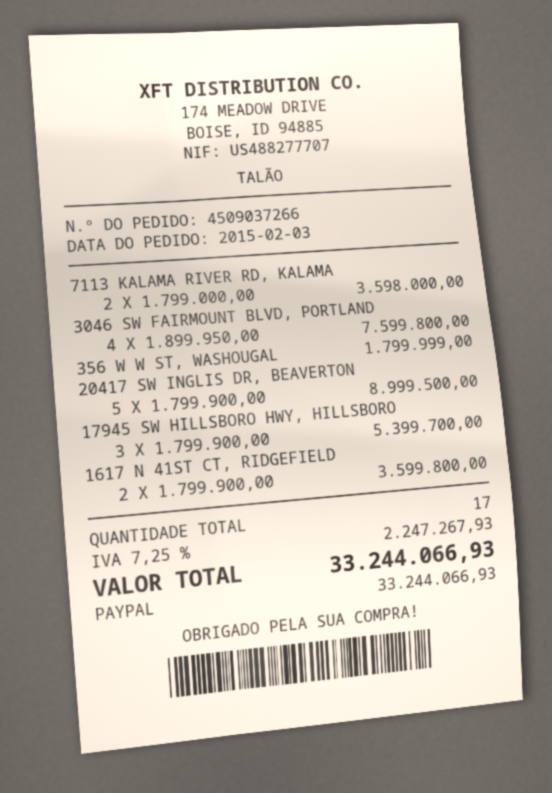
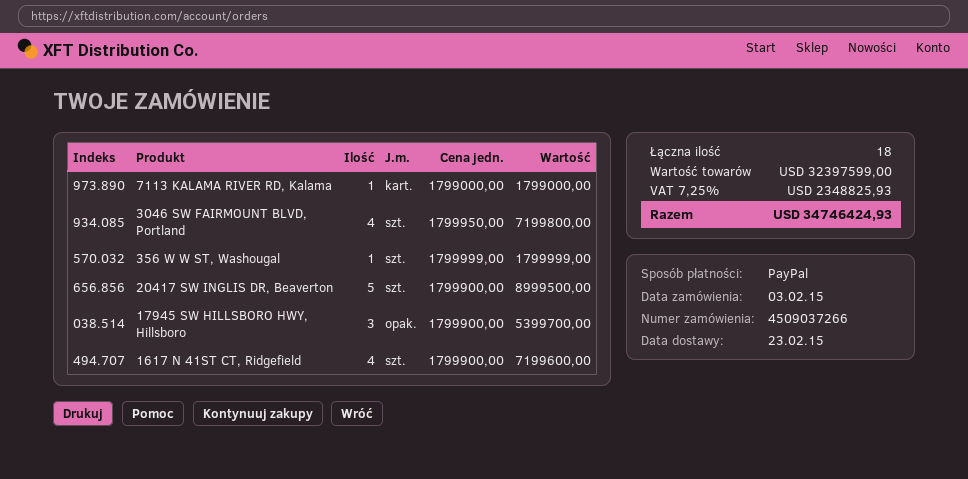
7113 KALAMA RIVER RD, KALAMA: 2 x 1799000.00 = 3598000.00 -> 1 x 1799000.00 = 1799000.00
3046 SW FAIRMOUNT BLVD, PORTLAND: 4 x 1899950.00 = 7599800.00 -> 4 x 1799950.00 = 7199800.00
1617 N 41ST CT, RIDGEFIELD: 2 x 1799900.00 = 3599800.00 -> 4 x 1799900.00 = 7199600.00
total quantity: 17 -> 18
tax: 7.25% = 2247267.93 -> 7.25% = 2348825.93
total: 33244066.93 -> 34746424.93

